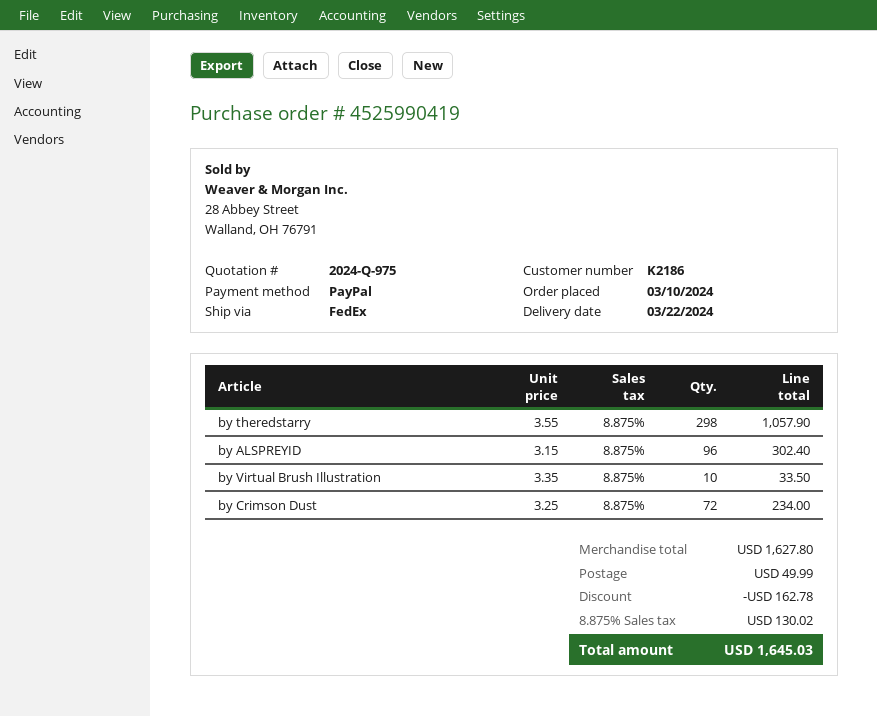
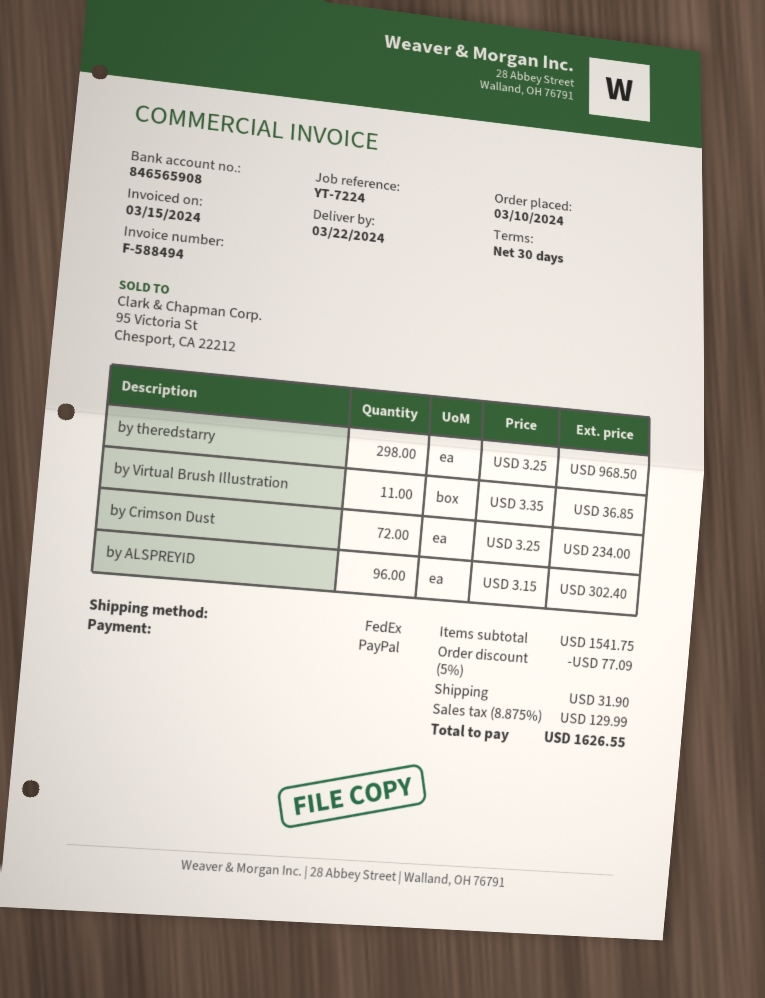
by theredstarry: 298 x 3.55 = 1057.90 -> 298 x 3.25 = 968.50
by Virtual Brush Illustration: 10 x 3.35 = 33.50 -> 11 x 3.35 = 36.85
subtotal: 1627.80 -> 1541.75
discount: 162.78 -> 77.09
shipping: 49.99 -> 31.90
tax: 8.875% = 130.02 -> 8.875% = 129.99
total: 1645.03 -> 1626.55

